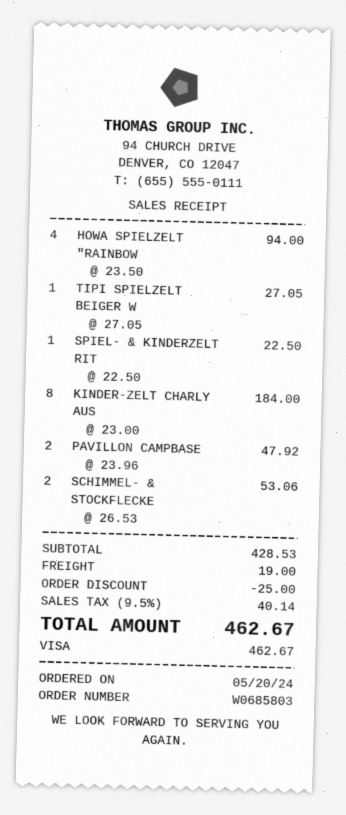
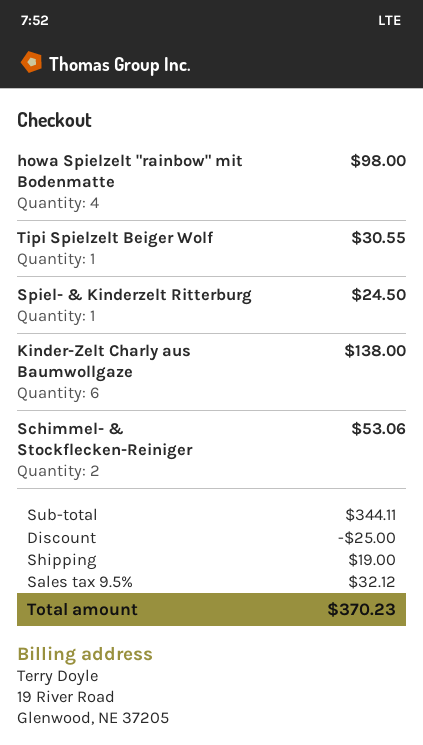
HOWA SPIELZELT "RAINBOW: 4 for 94.00 -> 4 for 98.00
TIPI SPIELZELT BEIGER W: 1 for 27.05 -> 1 for 30.55
SPIEL- & KINDERZELT RIT: 1 for 22.50 -> 1 for 24.50
KINDER-ZELT CHARLY AUS: 8 for 184.00 -> 6 for 138.00
PAVILLON CAMPBASE: 2 for 47.92 -> none
subtotal: 428.53 -> 344.11
tax: 9.5% = 40.14 -> 9.5% = 32.12
total: 462.67 -> 370.23

